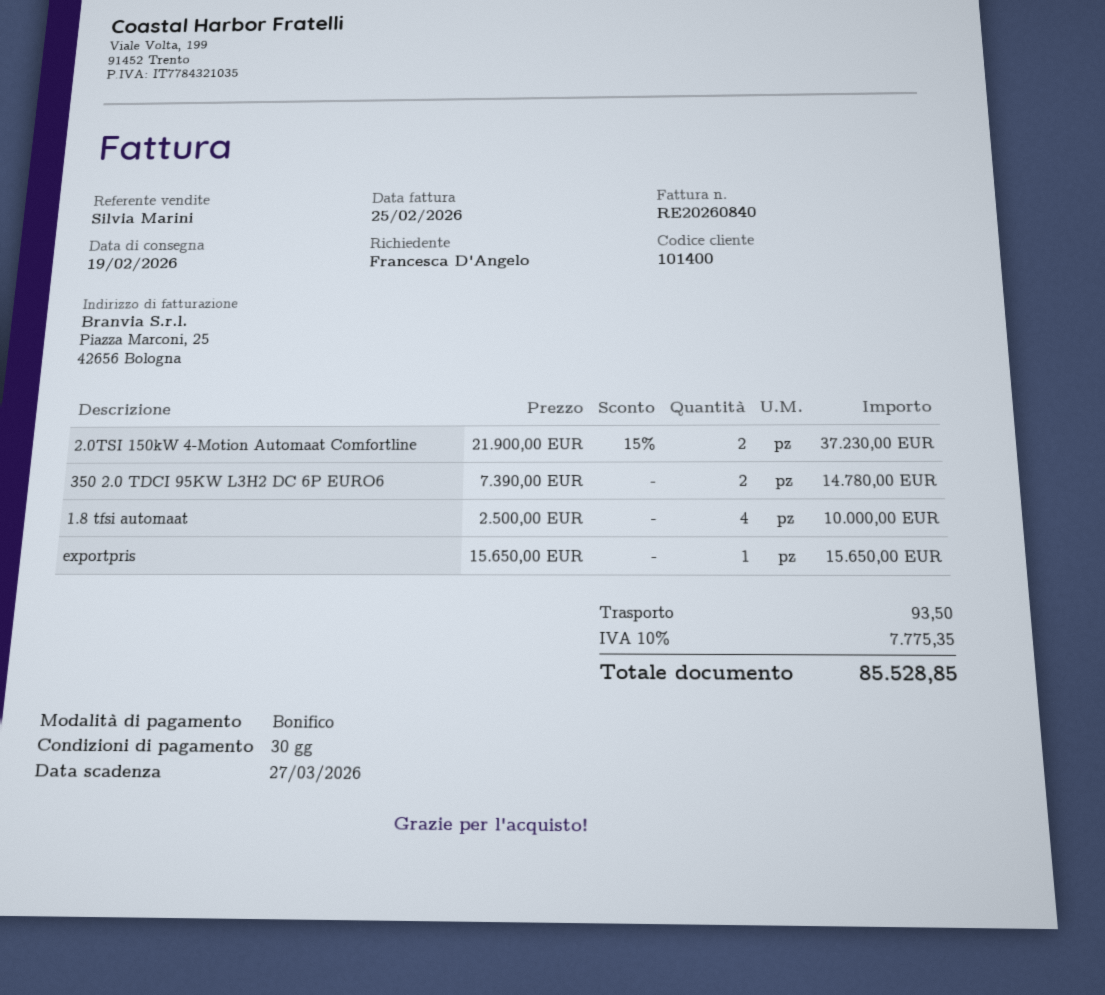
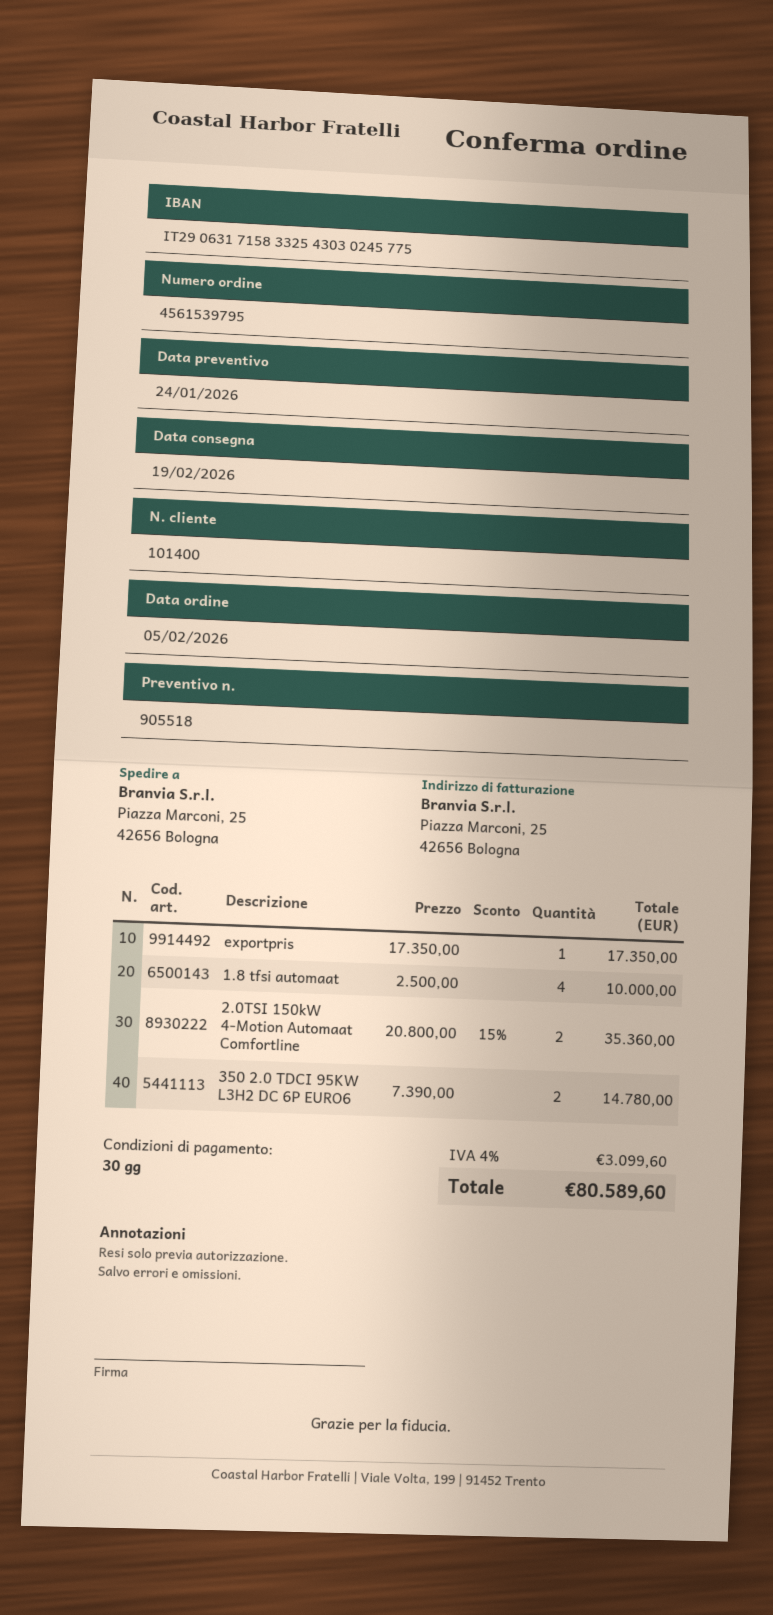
2.0TSI 150kW 4-Motion Automaat Comfortline: 2 x 21900.00 - 15% = 37230.00 -> 2 x 20800.00 - 15% = 35360.00
exportpris: 1 x 15650.00 = 15650.00 -> 1 x 17350.00 = 17350.00
shipping: 93.50 -> none
tax: 10% = 7775.35 -> 4% = 3099.60
total: 85528.85 -> 80589.60

